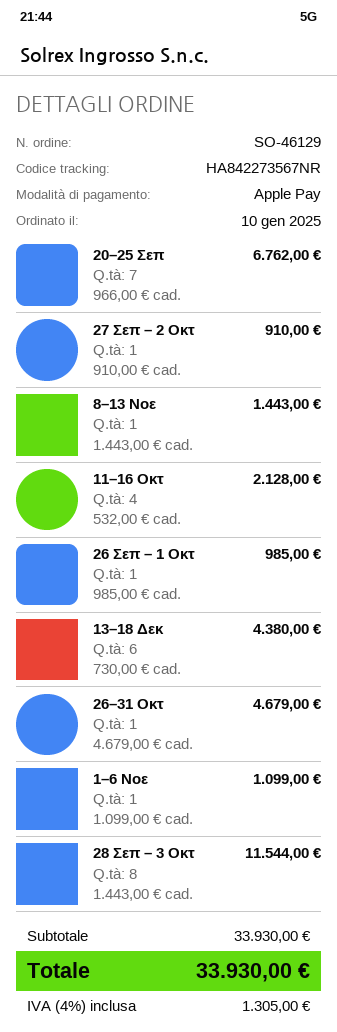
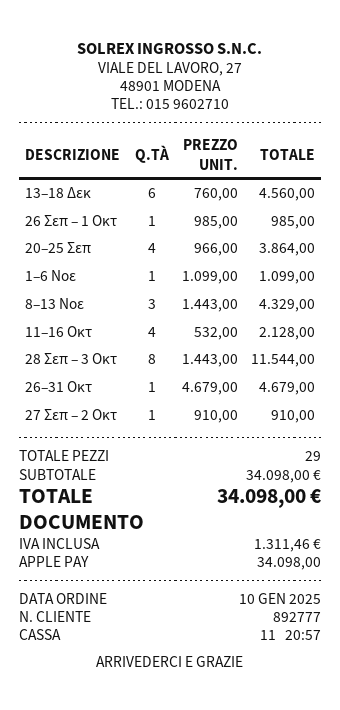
20–25 Σεπ: 7 x 966.00 = 6762.00 -> 4 x 966.00 = 3864.00
8–13 Νοε: 1 x 1443.00 = 1443.00 -> 3 x 1443.00 = 4329.00
13–18 Δεκ: 6 x 730.00 = 4380.00 -> 6 x 760.00 = 4560.00
subtotal: 33930.00 -> 34098.00
tax: 1305.00 -> 1311.46
total: 33930.00 -> 34098.00

